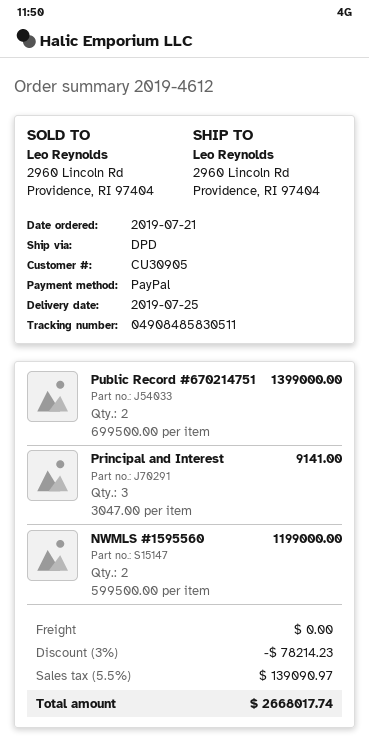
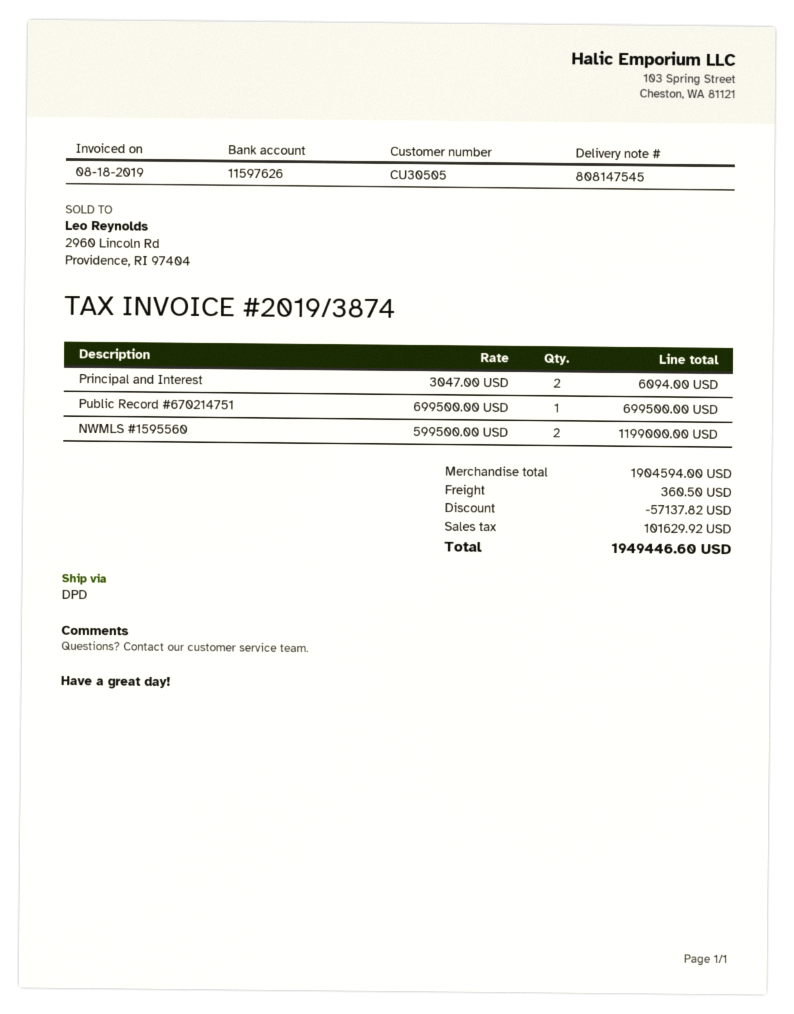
customer number: CU30905 -> CU30505
Public Record #670214751: 2 x 699500.00 = 1399000.00 -> 1 x 699500.00 = 699500.00
Principal and Interest: 3 x 3047.00 = 9141.00 -> 2 x 3047.00 = 6094.00
discount: 78214.23 -> 57137.82
shipping: 0.00 -> 360.50
tax: 139090.97 -> 101629.92
total: 2668017.74 -> 1949446.60

